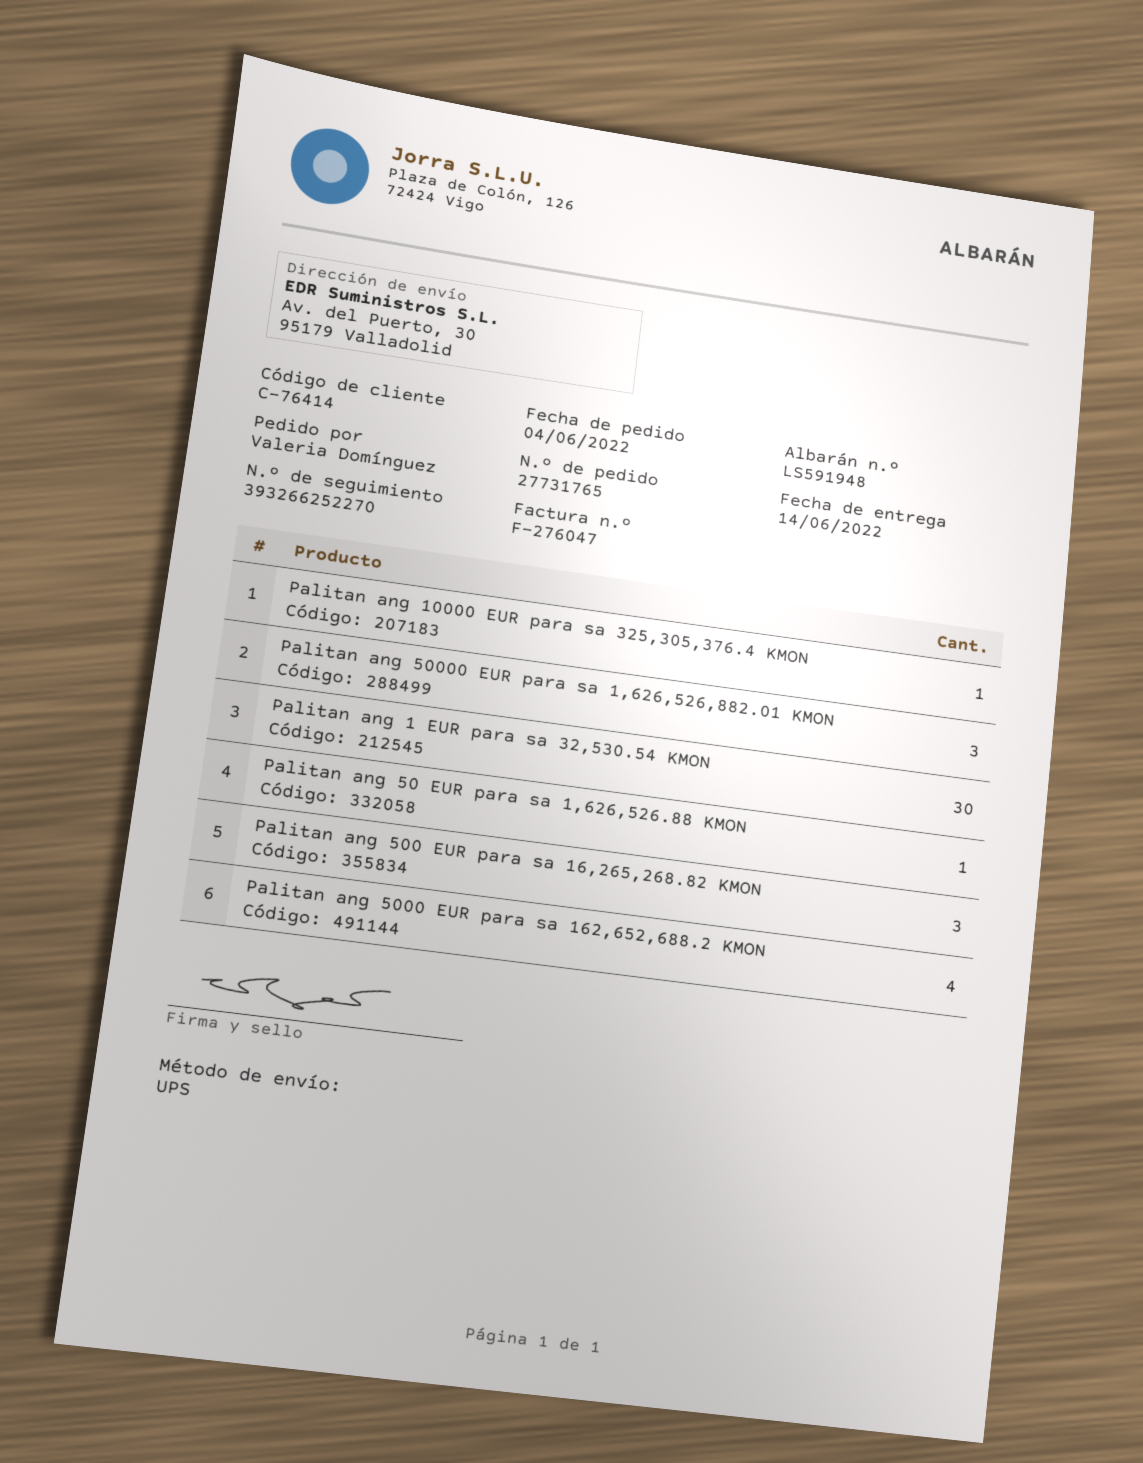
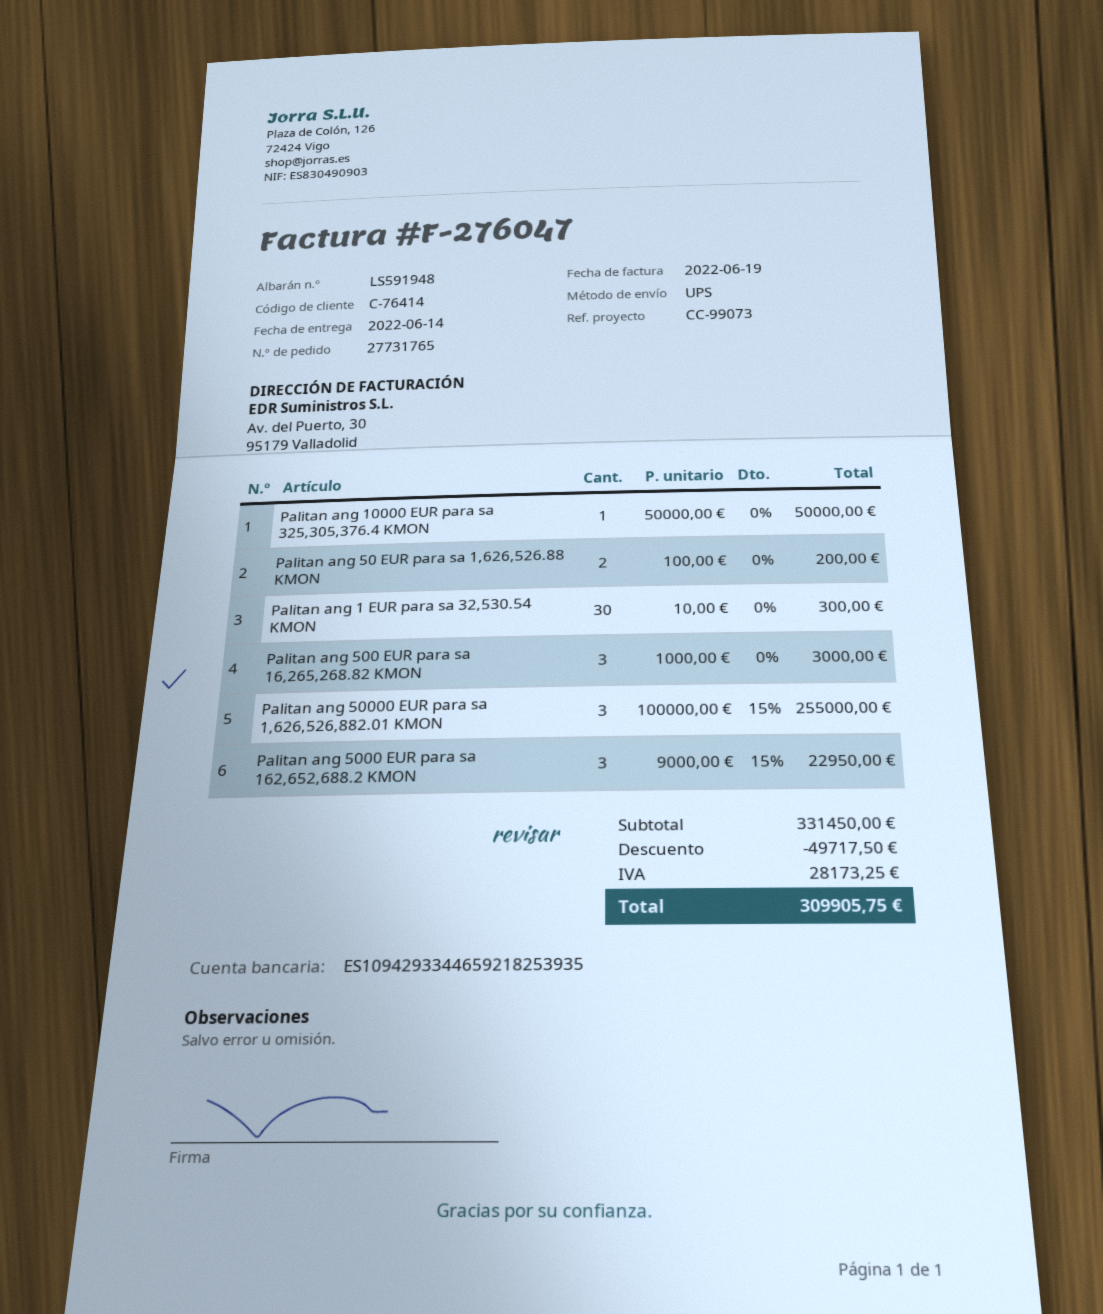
Palitan ang 50 EUR para sa 1,626,526.88 KMON: 1 -> 2
Palitan ang 5000 EUR para sa 162,652,688.2 KMON: 4 -> 3

